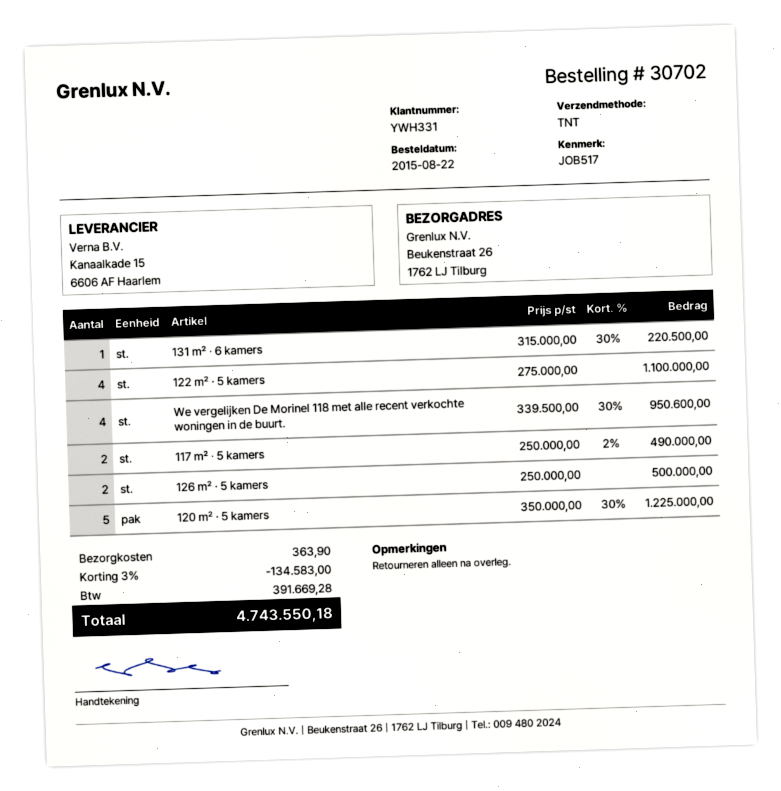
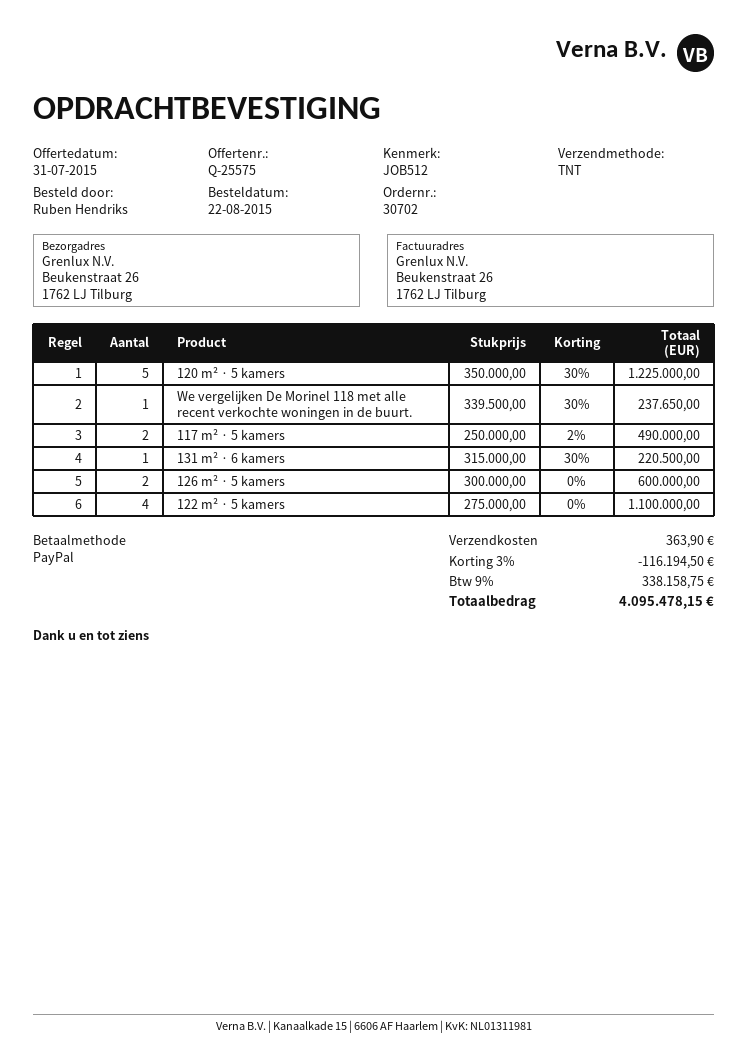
reference: JOB517 -> JOB512
We vergelijken De Morinel 118 met alle recent verkochte woningen in de buurt.: 4 x 339500.00 - 30% = 950600.00 -> 1 x 339500.00 - 30% = 237650.00
126 m² · 5 kamers: 2 x 250000.00 = 500000.00 -> 2 x 300000.00 = 600000.00
discount: 3% = 134583.00 -> 3% = 116194.50
tax: 391669.28 -> 338158.75
total: 4743550.18 -> 4095478.15

